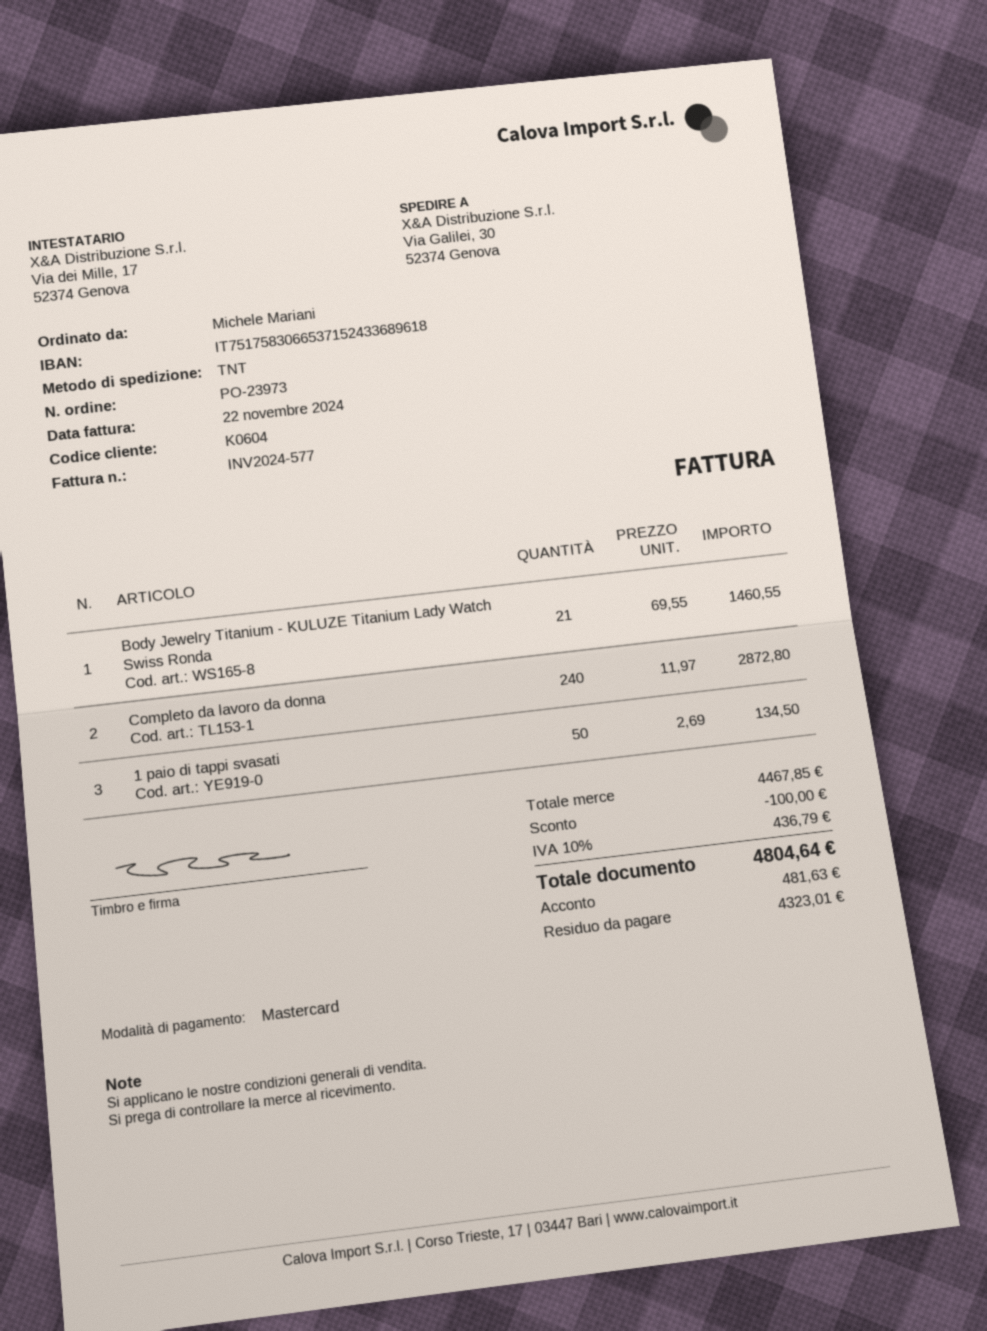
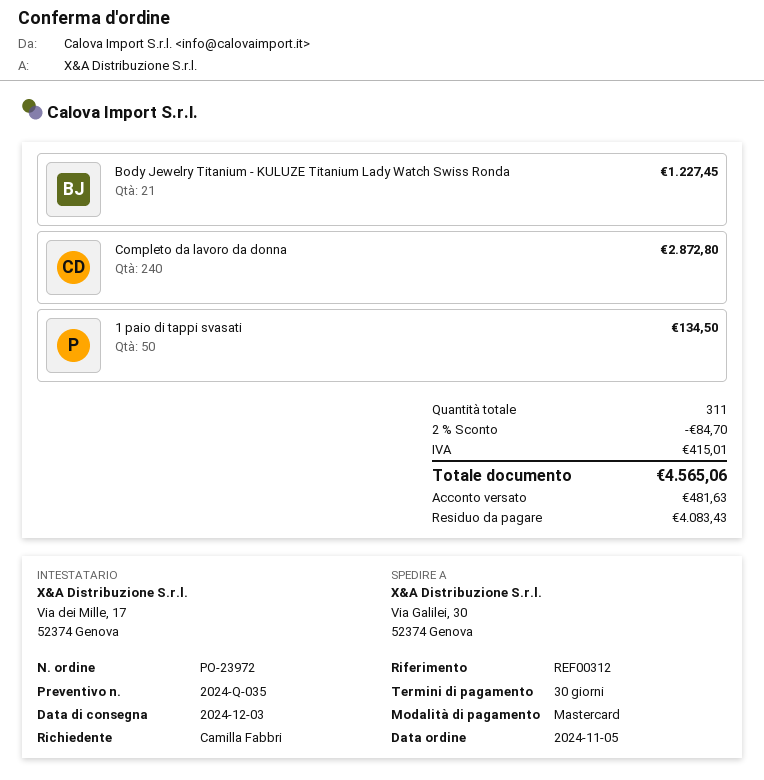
order number: PO-23973 -> PO-23972
ordered by: Michele Mariani -> Camilla Fabbri
Body Jewelry Titanium - KULUZE Titanium Lady Watch Swiss Ronda: 21 for 1460.55 -> 21 for 1227.45
discount: 100.00 -> 84.70
tax: 436.79 -> 415.01
total: 4804.64 -> 4565.06
balance: 4323.01 -> 4083.43

